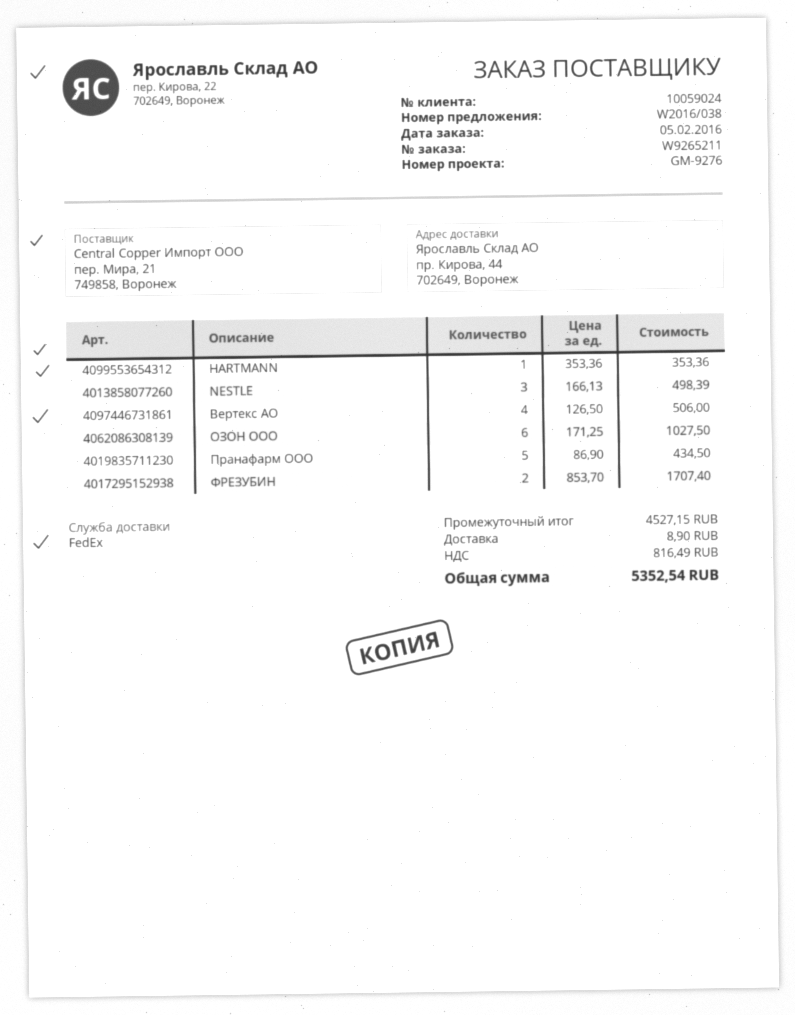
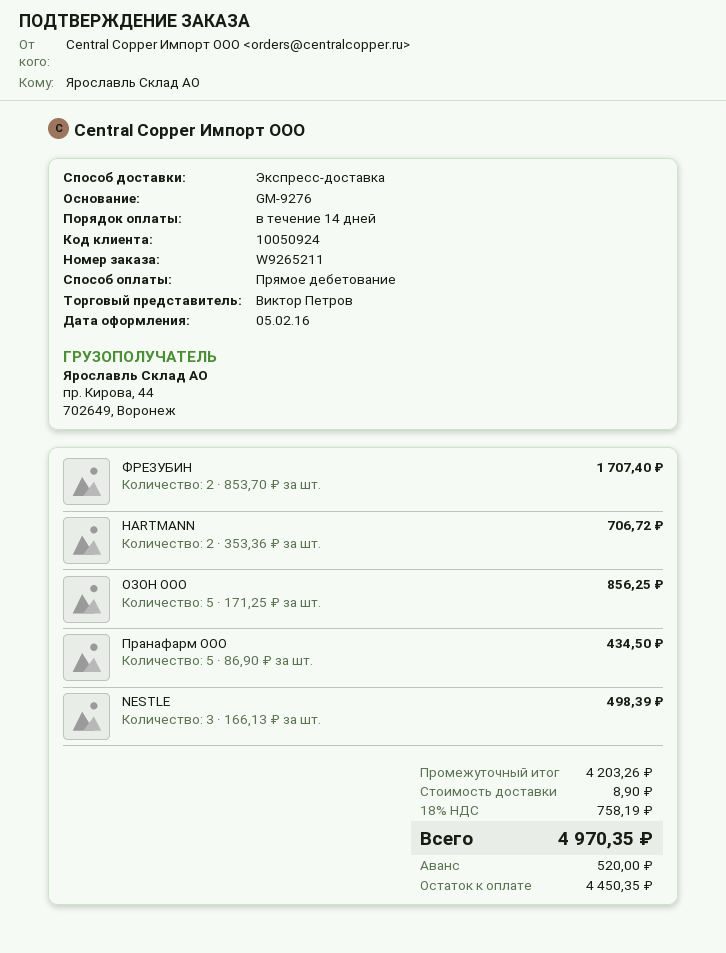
customer number: 10059024 -> 10050924
shipping method: FedEx -> express
HARTMANN: 1 x 353.36 = 353.36 -> 2 x 353.36 = 706.72
Вертекс АО: 4 x 126.50 = 506.00 -> none
ОЗОН ООО: 6 x 171.25 = 1027.50 -> 5 x 171.25 = 856.25
subtotal: 4527.15 -> 4203.26
tax: 816.49 -> 758.19
total: 5352.54 -> 4970.35

